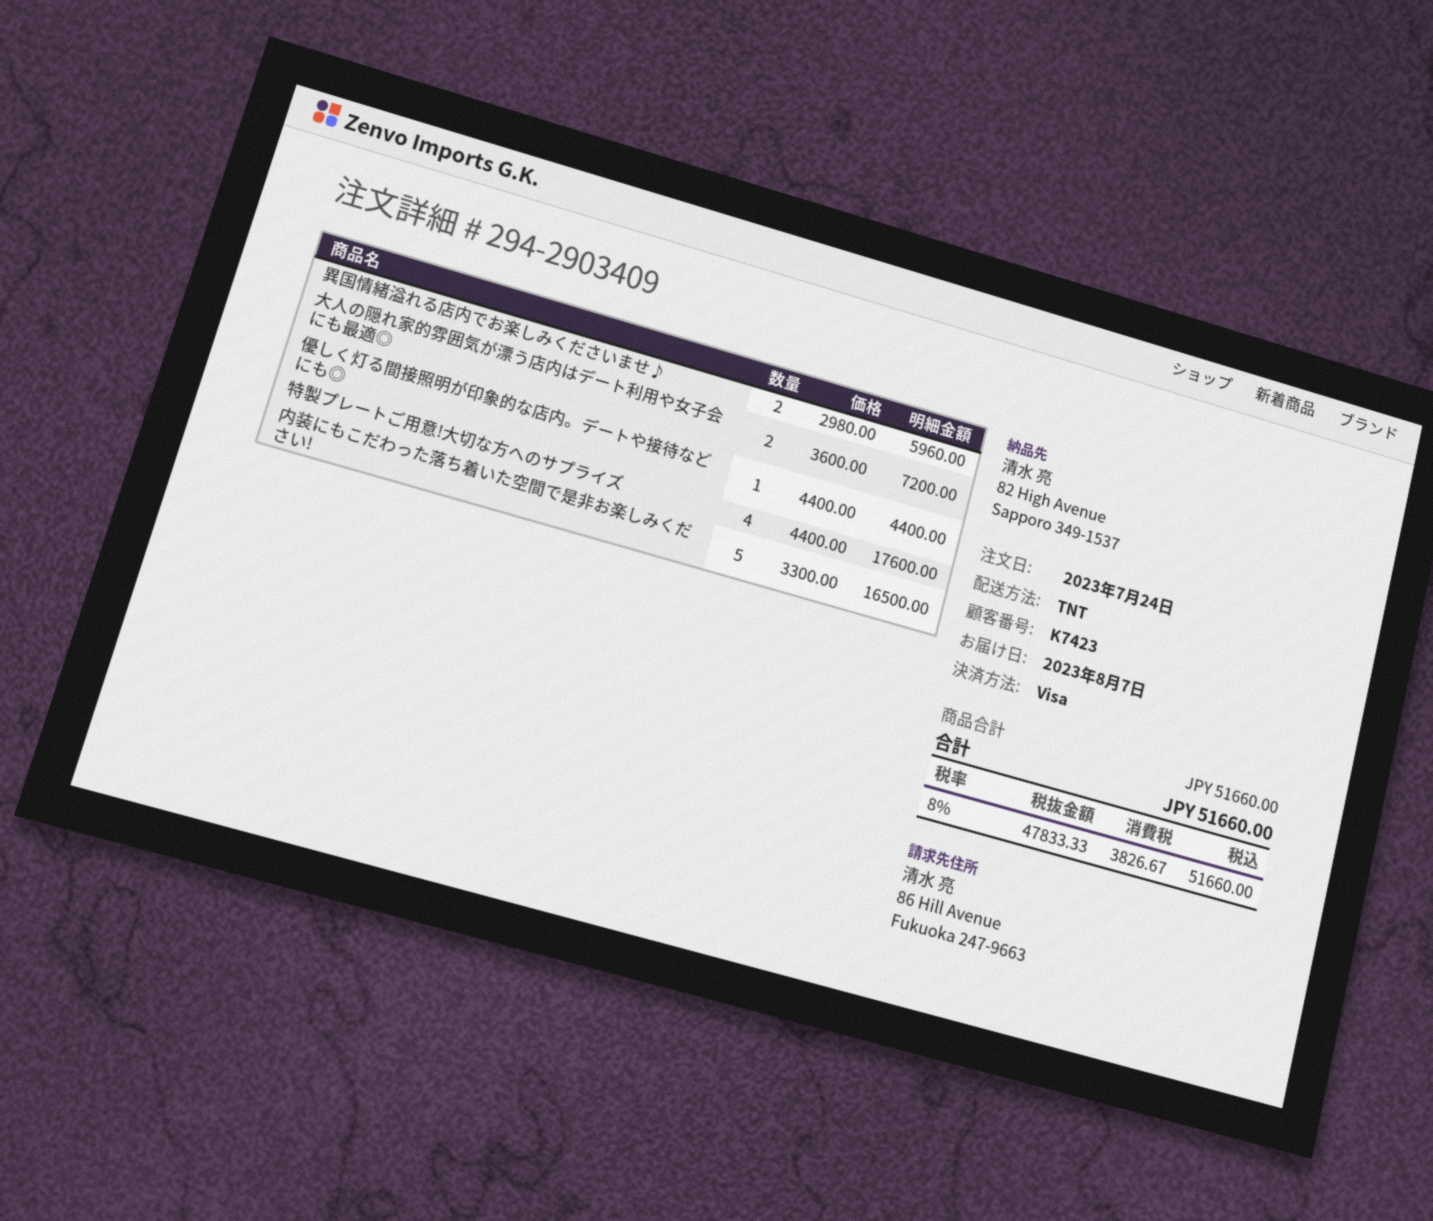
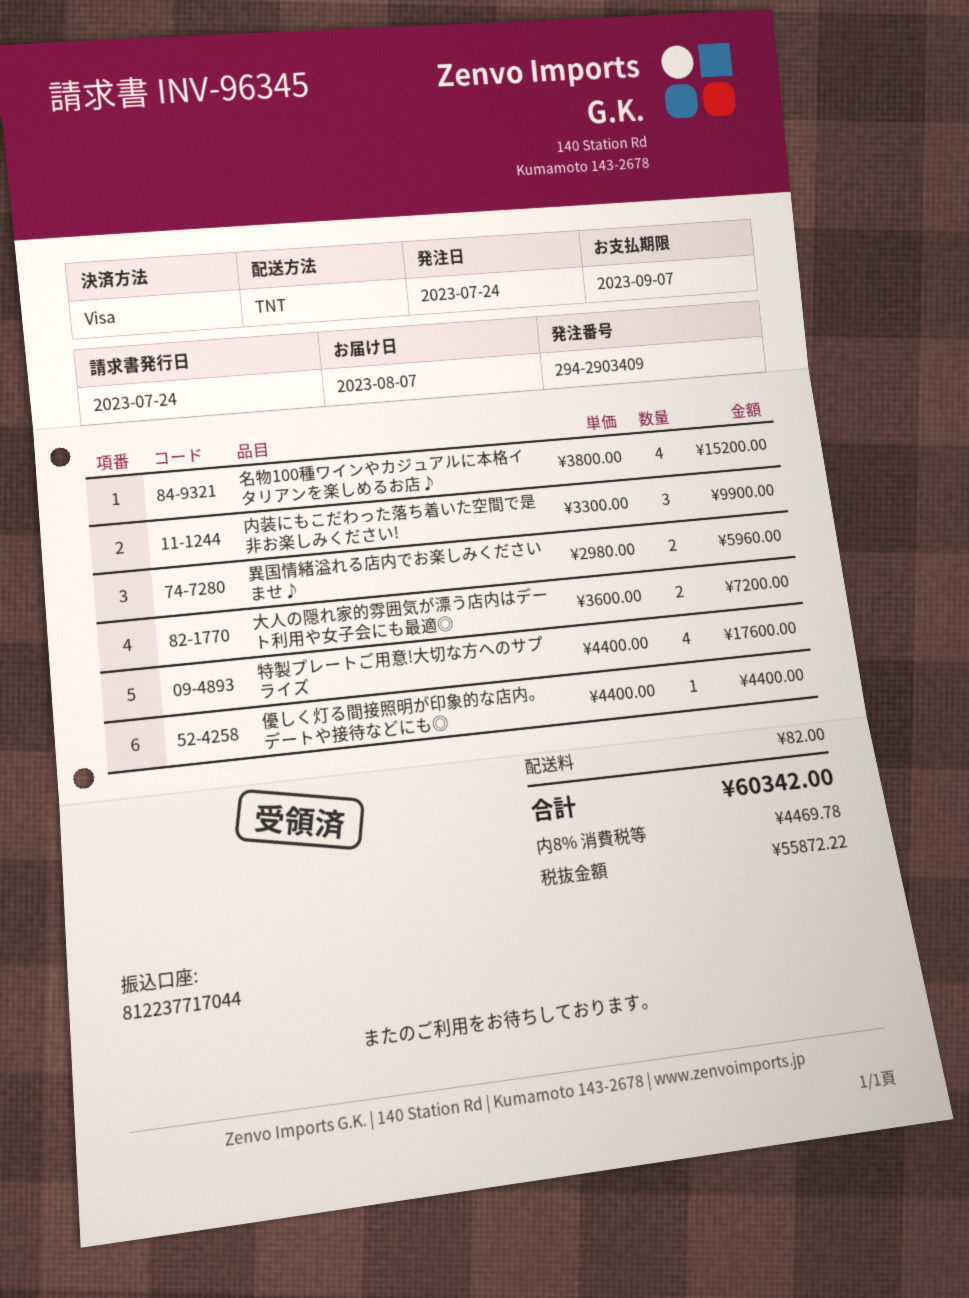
内装にもこだわった落ち着いた空間で是非お楽しみください!: 5 x 3300.00 = 16500.00 -> 3 x 3300.00 = 9900.00
名物100種ワインやカジュアルに本格イタリアンを楽しめるお店♪: none -> 4 x 3800.00 = 15200.00
shipping: none -> 82.00
net: 47833.33 -> 55872.22
tax: 8% = 3826.67 -> 8% = 4469.78
total: 51660.00 -> 60342.00

